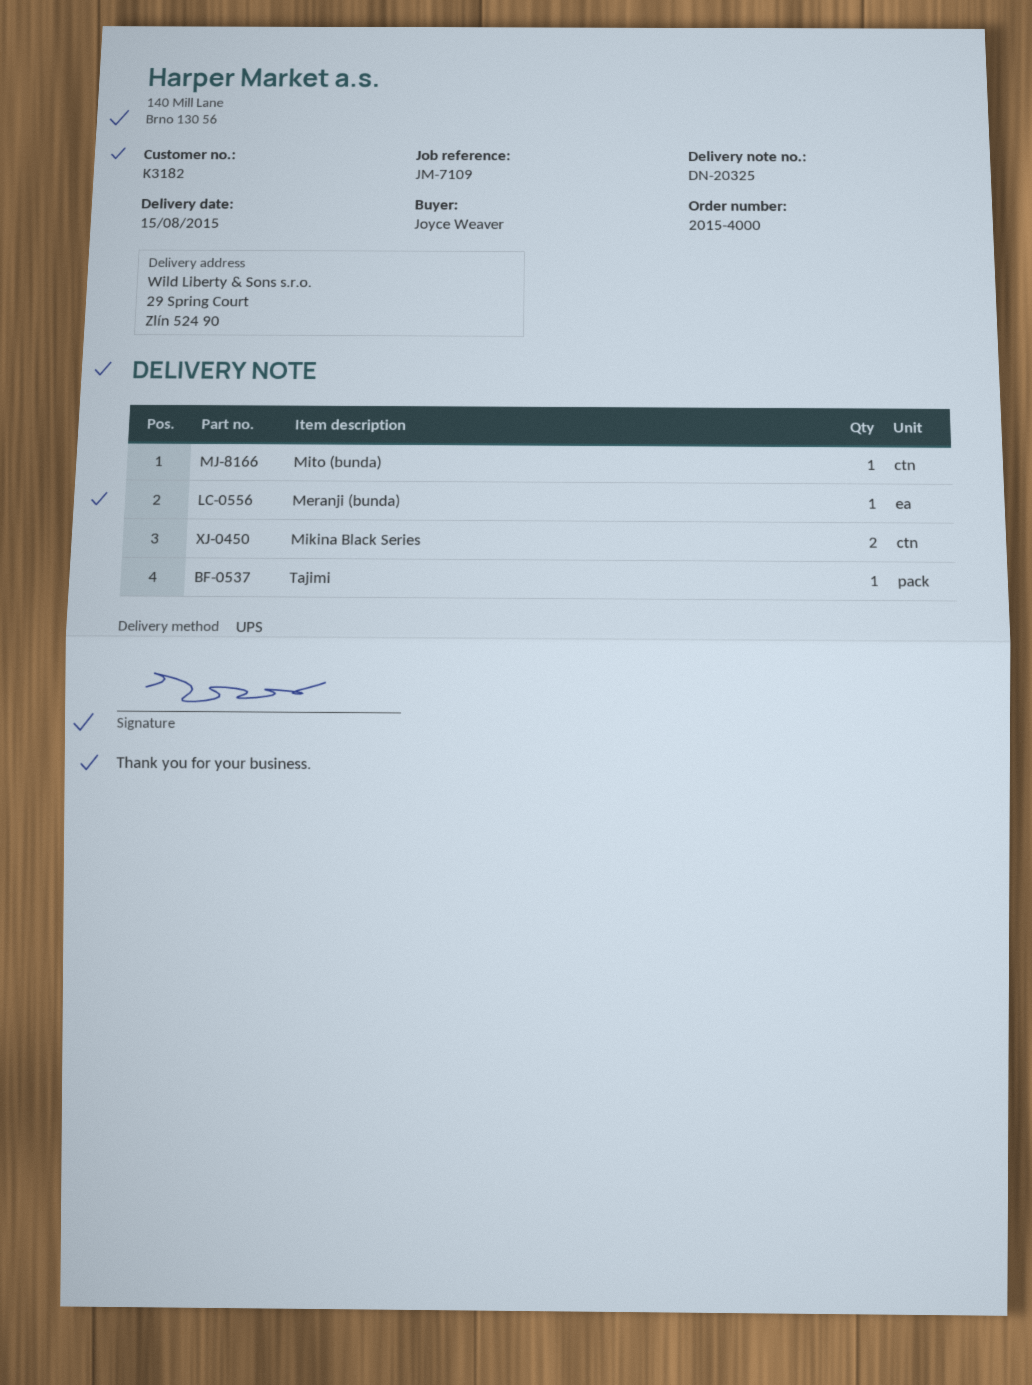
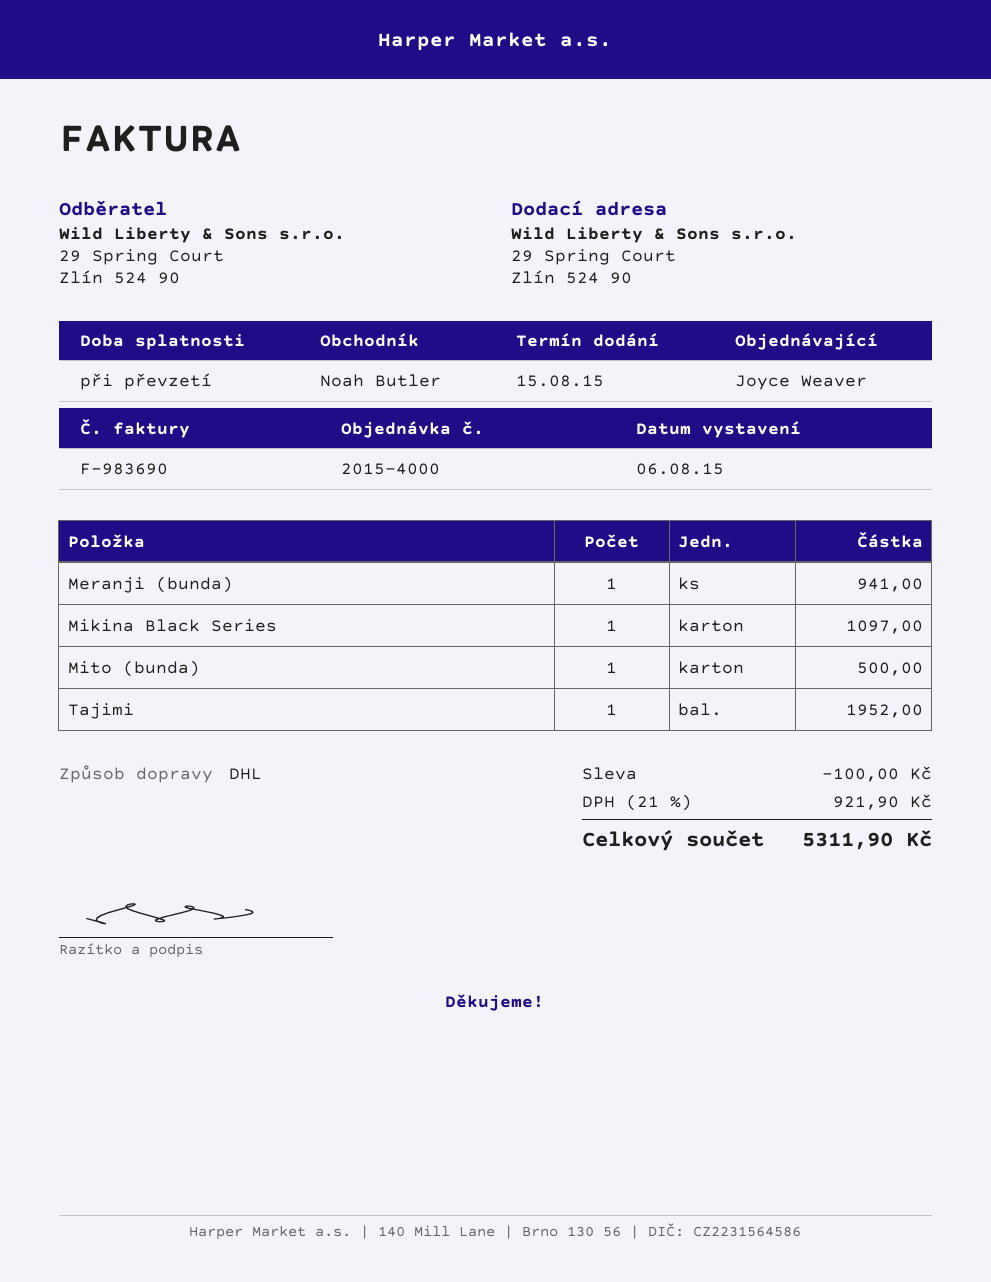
shipping method: UPS -> DHL
Mikina Black Series: 2 -> 1

